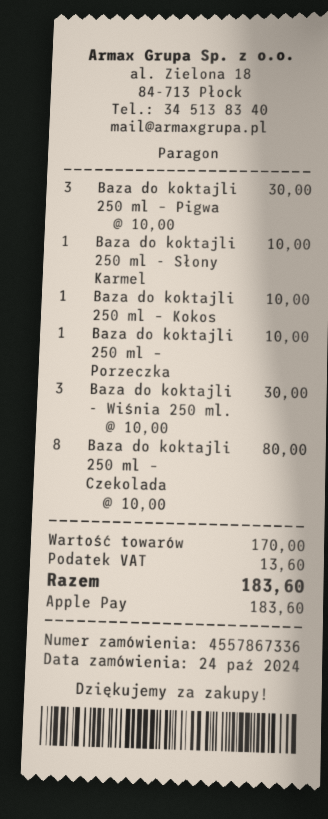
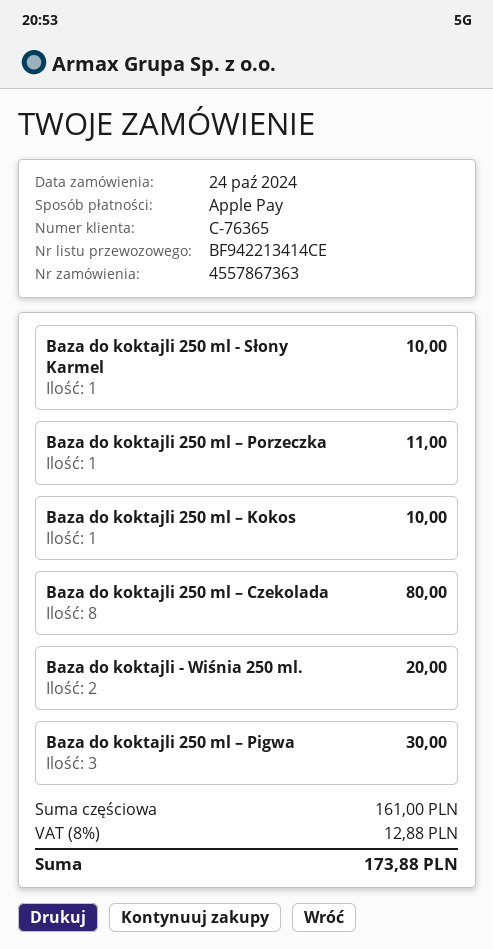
order number: 4557867336 -> 4557867363
Baza do koktajli 250 ml – Porzeczka: 1 for 10.00 -> 1 for 11.00
Baza do koktajli - Wiśnia 250 ml.: 3 for 30.00 -> 2 for 20.00
subtotal: 170.00 -> 161.00
tax: 13.60 -> 12.88
total: 183.60 -> 173.88

